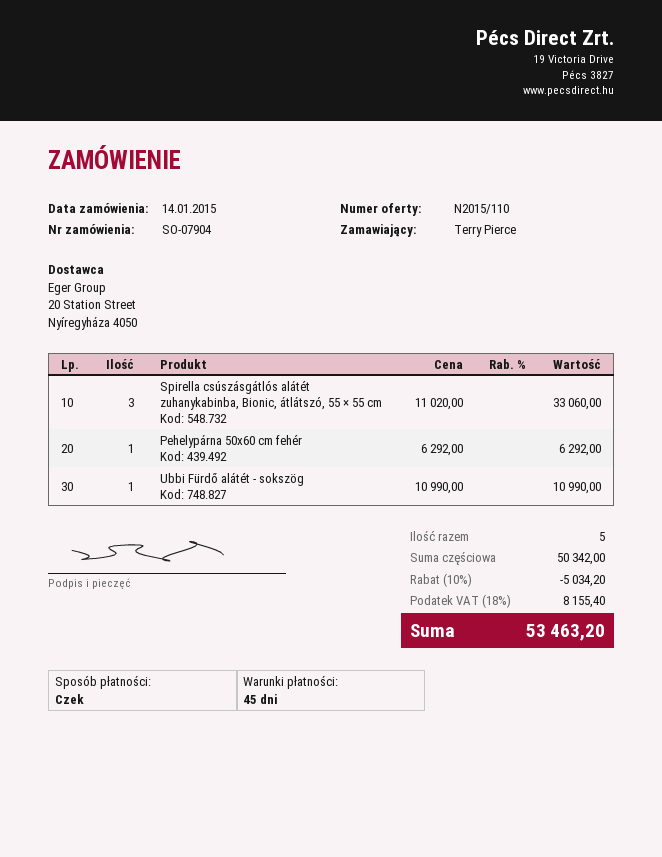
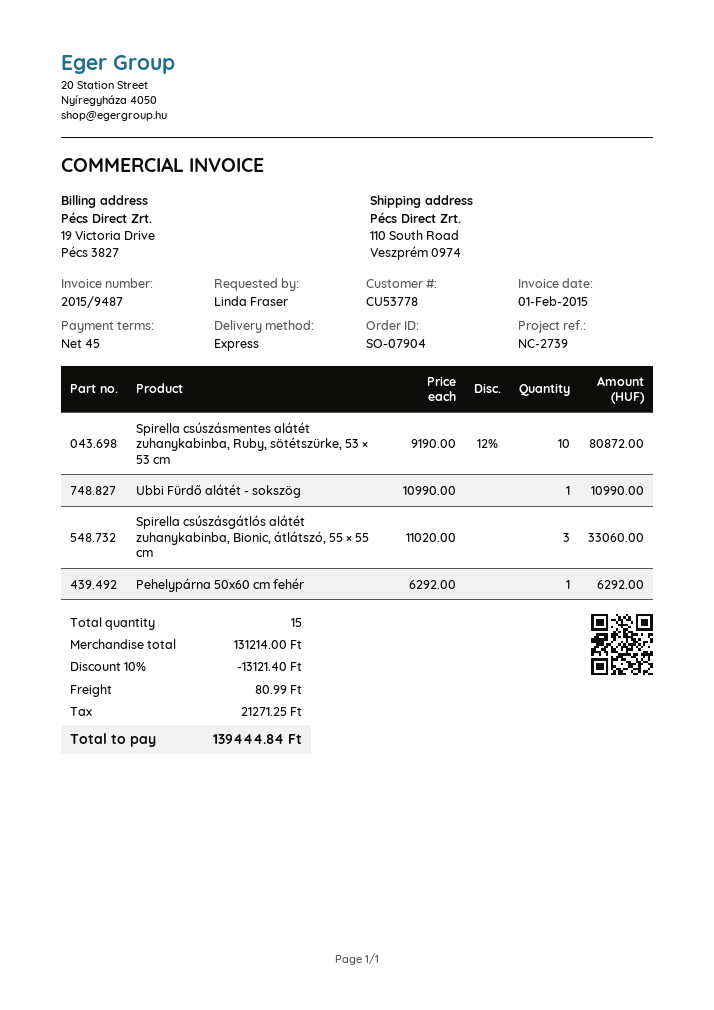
ordered by: Terry Pierce -> Linda Fraser
Spirella csúszásmentes alátét zuhanykabinba, Ruby, sötétszürke, 53 × 53 cm: none -> 10 x 9190.00 - 12% = 80872.00
total quantity: 5 -> 15
subtotal: 50342.00 -> 131214.00
discount: 10% = 5034.20 -> 10% = 13121.40
shipping: none -> 80.99
tax: 8155.40 -> 21271.25
total: 53463.20 -> 139444.84

